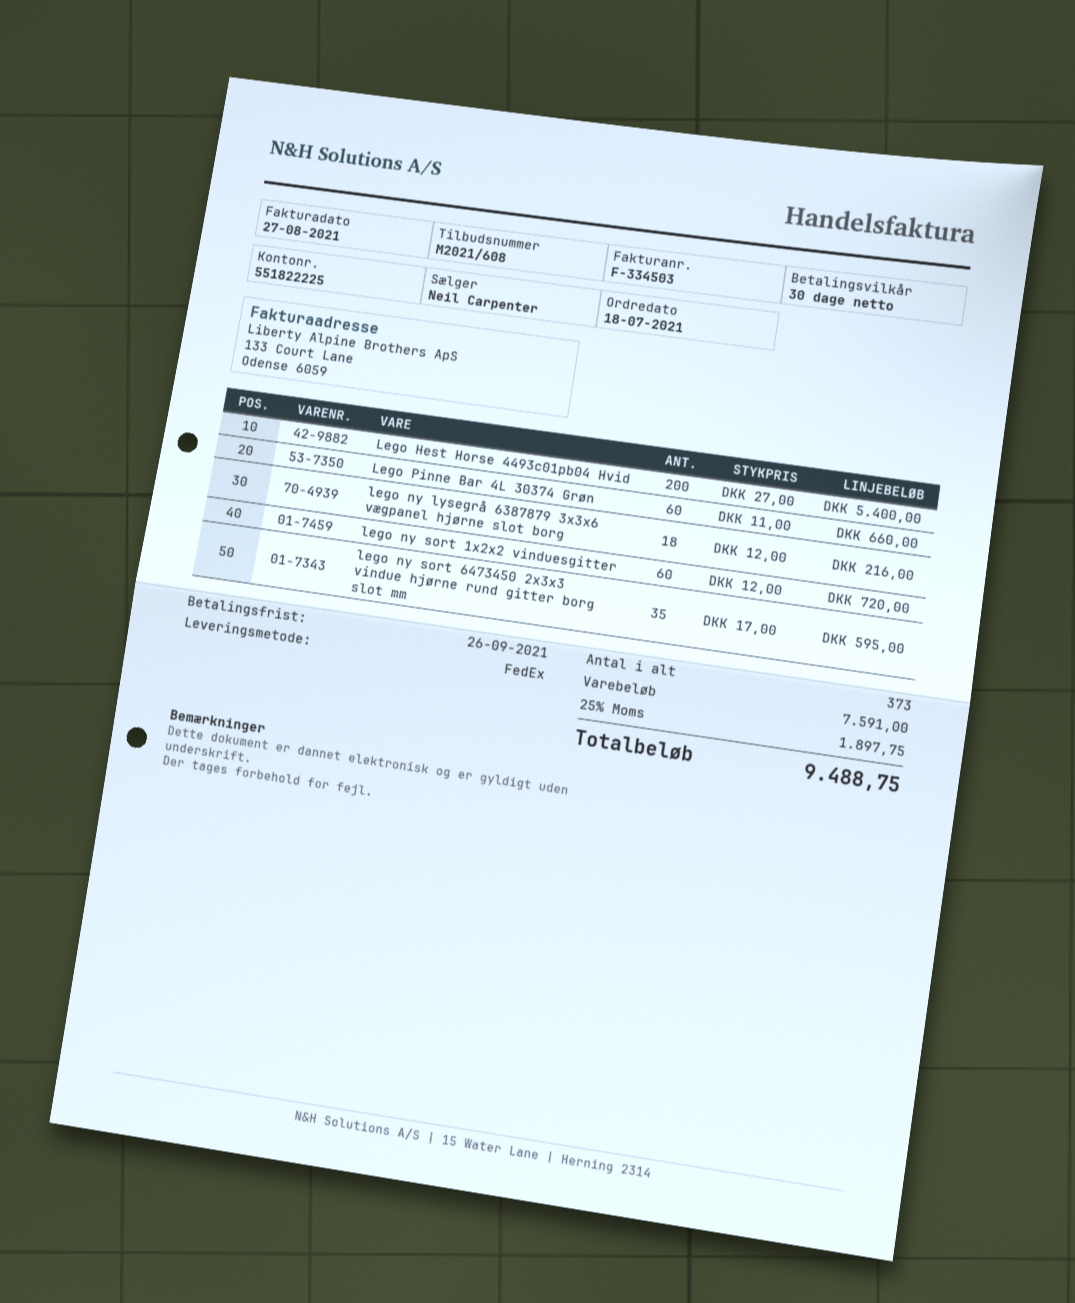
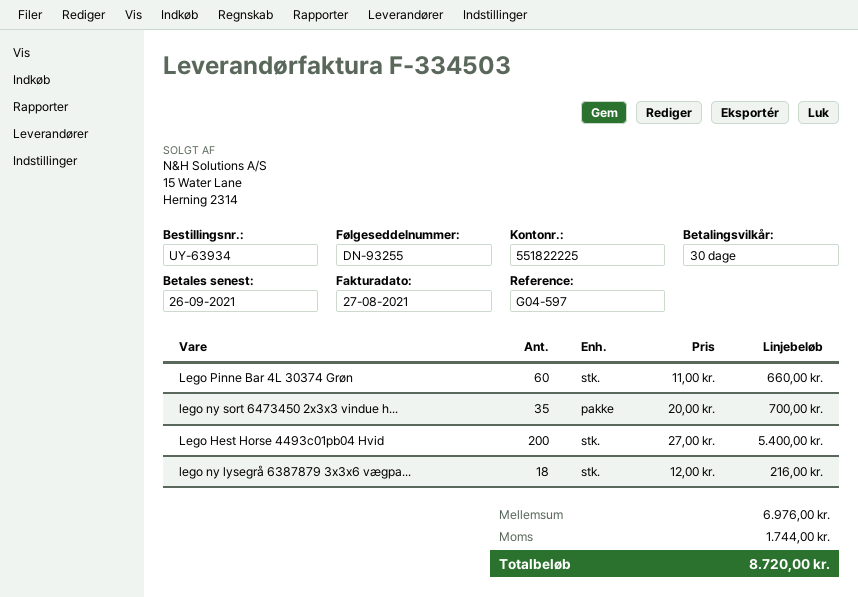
lego ny sort 1x2x2 vinduesgitter: 60 x 12.00 = 720.00 -> none
lego ny sort 6473450 2x3x3 vindue hjørne rund gitter borg slot mm: 35 x 17.00 = 595.00 -> 35 x 20.00 = 700.00
subtotal: 7591.00 -> 6976.00
tax: 1897.75 -> 1744.00
total: 9488.75 -> 8720.00

